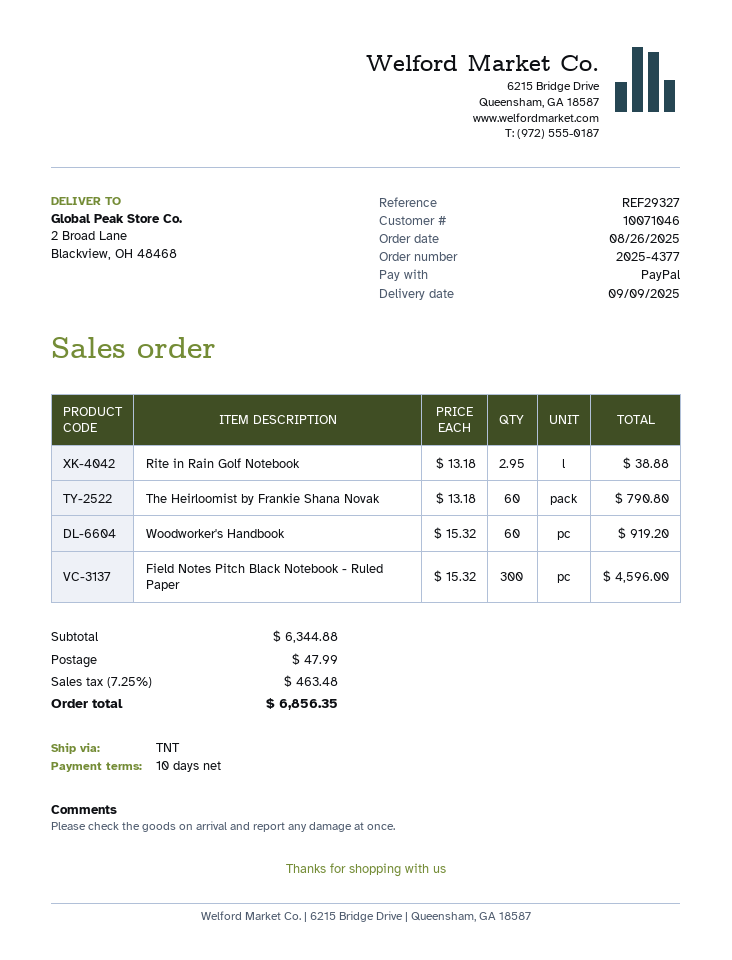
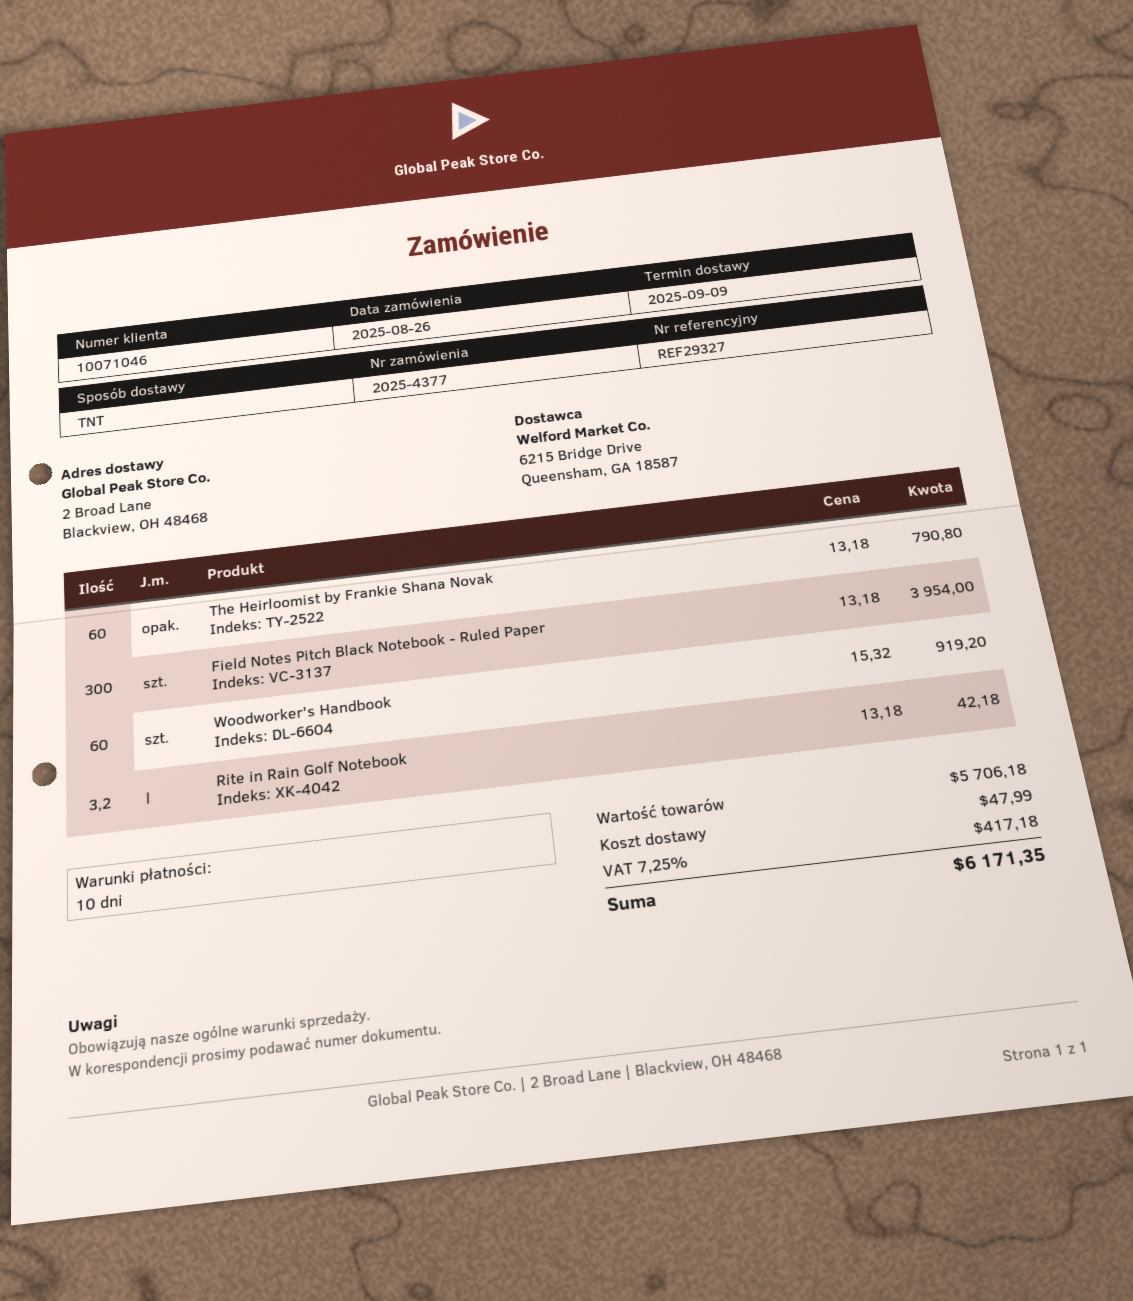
Rite in Rain Golf Notebook: 2.95 x 13.18 = 38.88 -> 3.2 x 13.18 = 42.18
Field Notes Pitch Black Notebook - Ruled Paper: 300 x 15.32 = 4596.00 -> 300 x 13.18 = 3954.00
subtotal: 6344.88 -> 5706.18
tax: 7.25% = 463.48 -> 7.25% = 417.18
total: 6856.35 -> 6171.35

